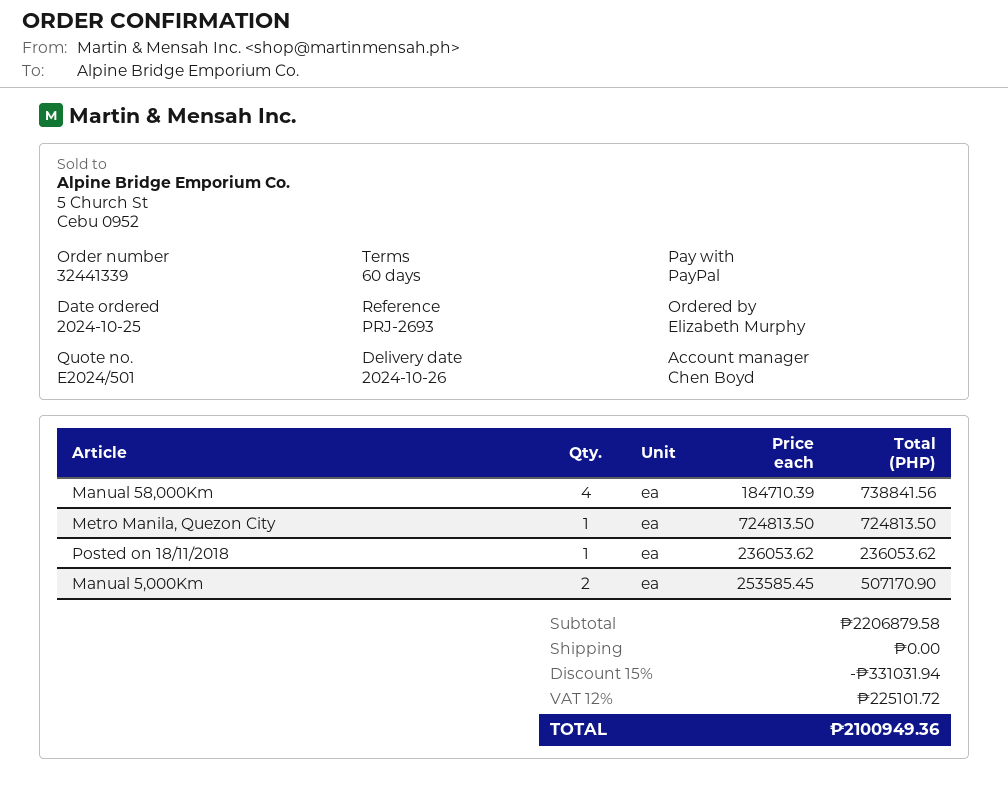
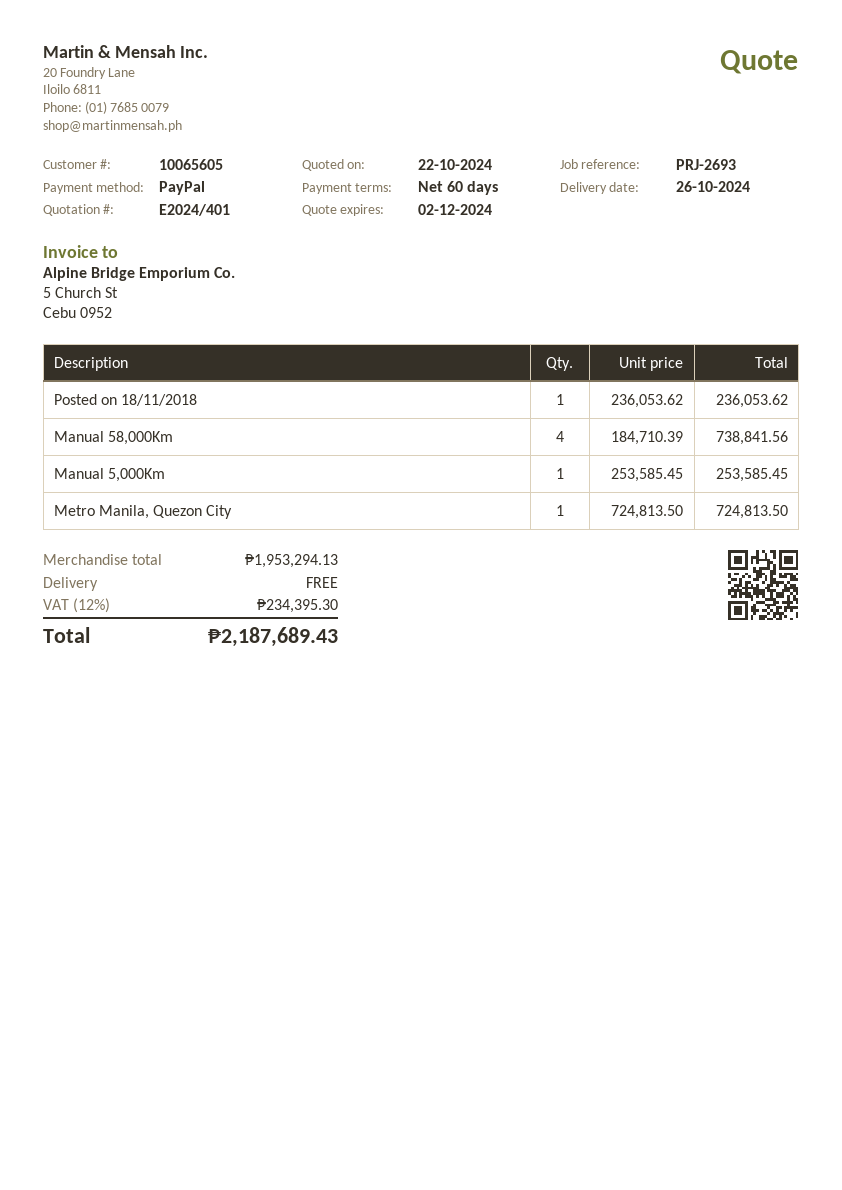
quote number: E2024/501 -> E2024/401
Manual 5,000Km: 2 x 253585.45 = 507170.90 -> 1 x 253585.45 = 253585.45
subtotal: 2206879.58 -> 1953294.13
discount: 15% = 331031.94 -> none
tax: 12% = 225101.72 -> 12% = 234395.30
total: 2100949.36 -> 2187689.43

